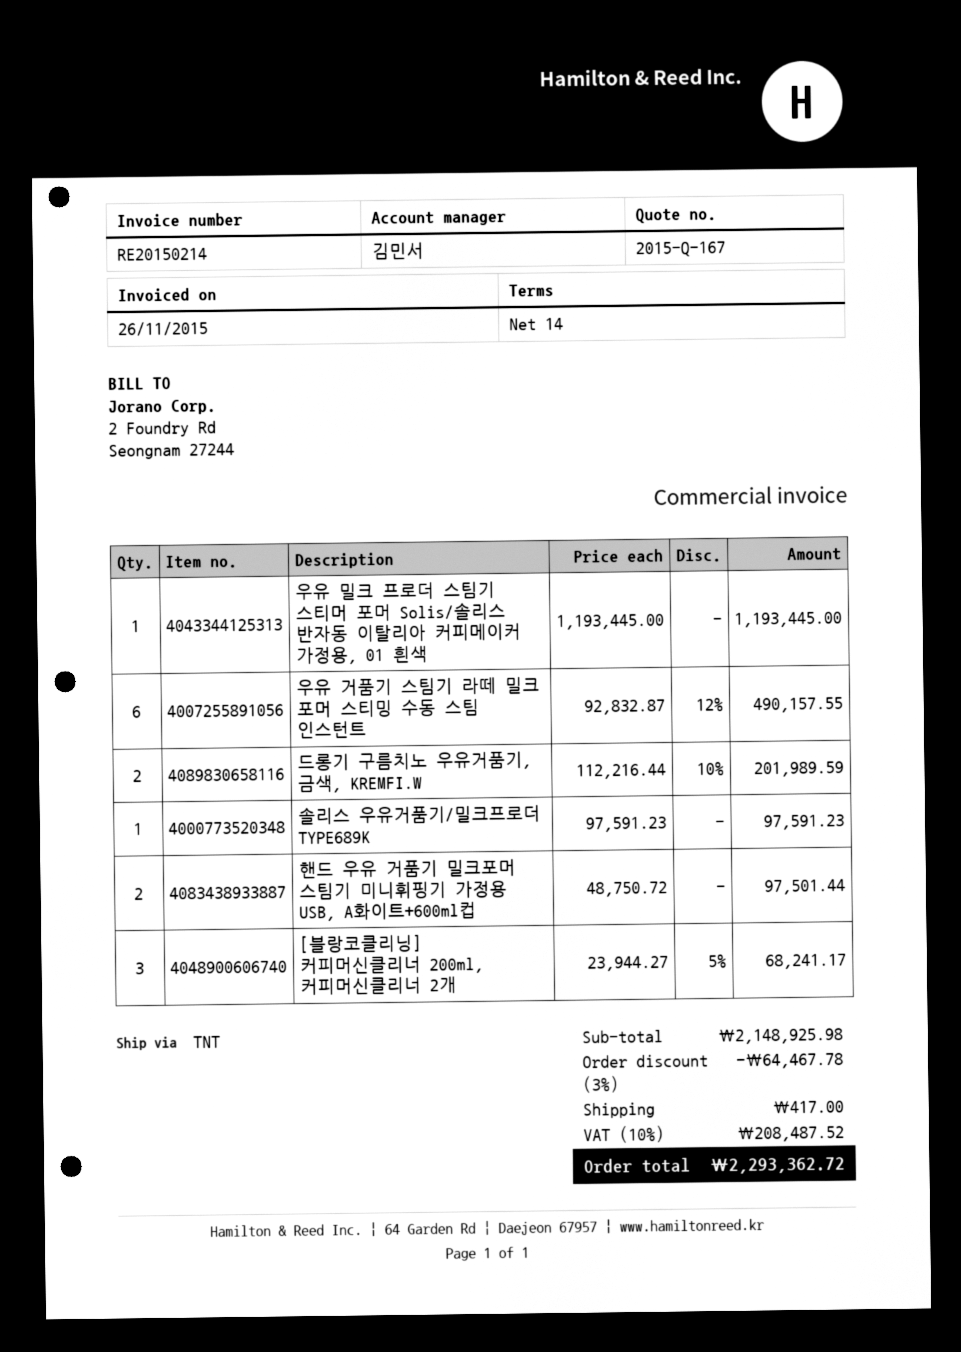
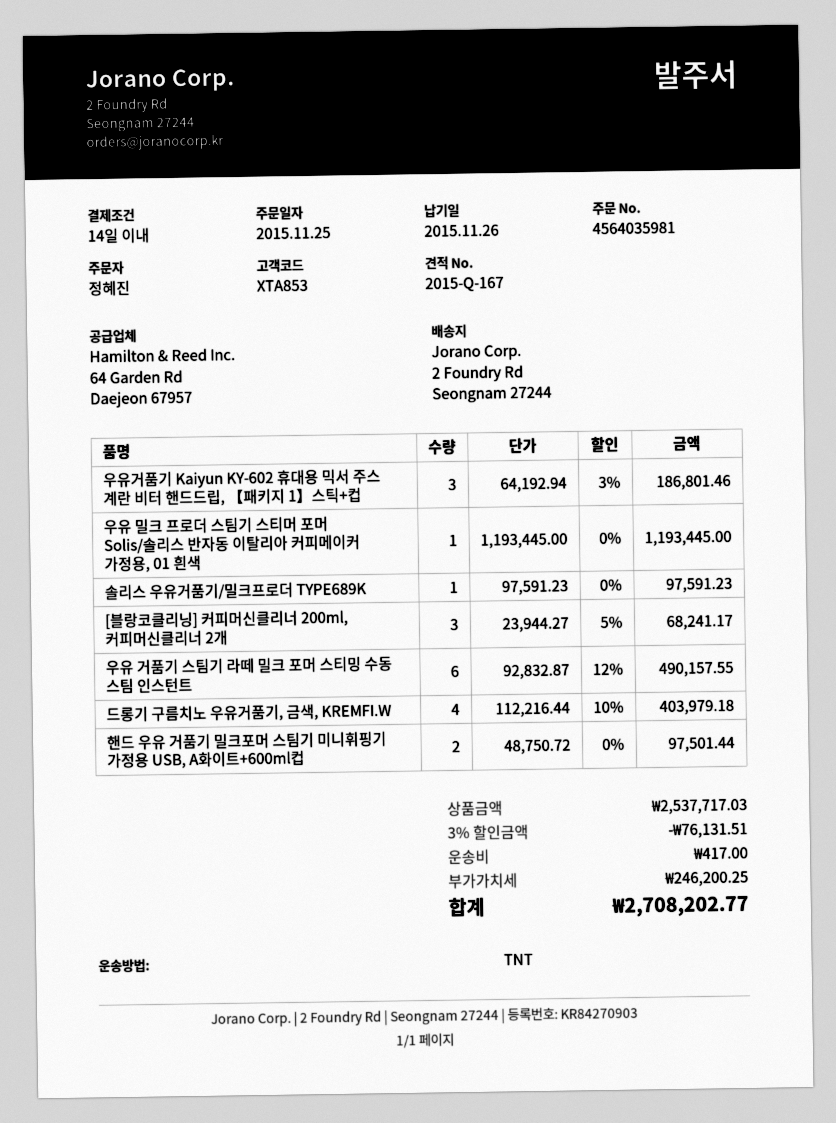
드롱기 구름치노 우유거품기, 금색, KREMFI.W: 2 x 112216.44 - 10% = 201989.59 -> 4 x 112216.44 - 10% = 403979.18
우유거품기 Kaiyun KY-602 휴대용 믹서 주스 계란 비터 핸드드립, 【패키지 1】스틱+컵: none -> 3 x 64192.94 - 3% = 186801.46
subtotal: 2148925.98 -> 2537717.03
discount: 3% = 64467.78 -> 3% = 76131.51
tax: 208487.52 -> 246200.25
total: 2293362.72 -> 2708202.77

